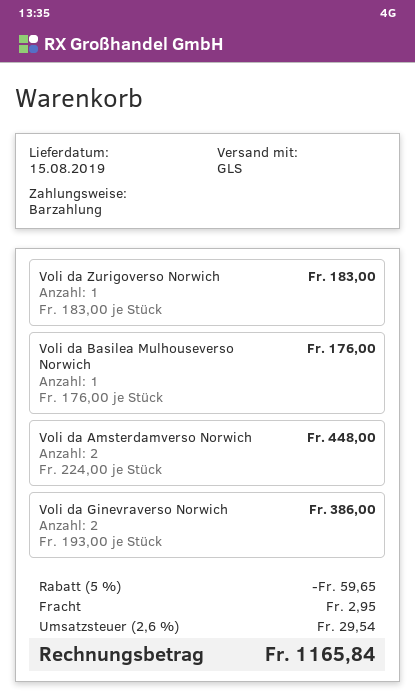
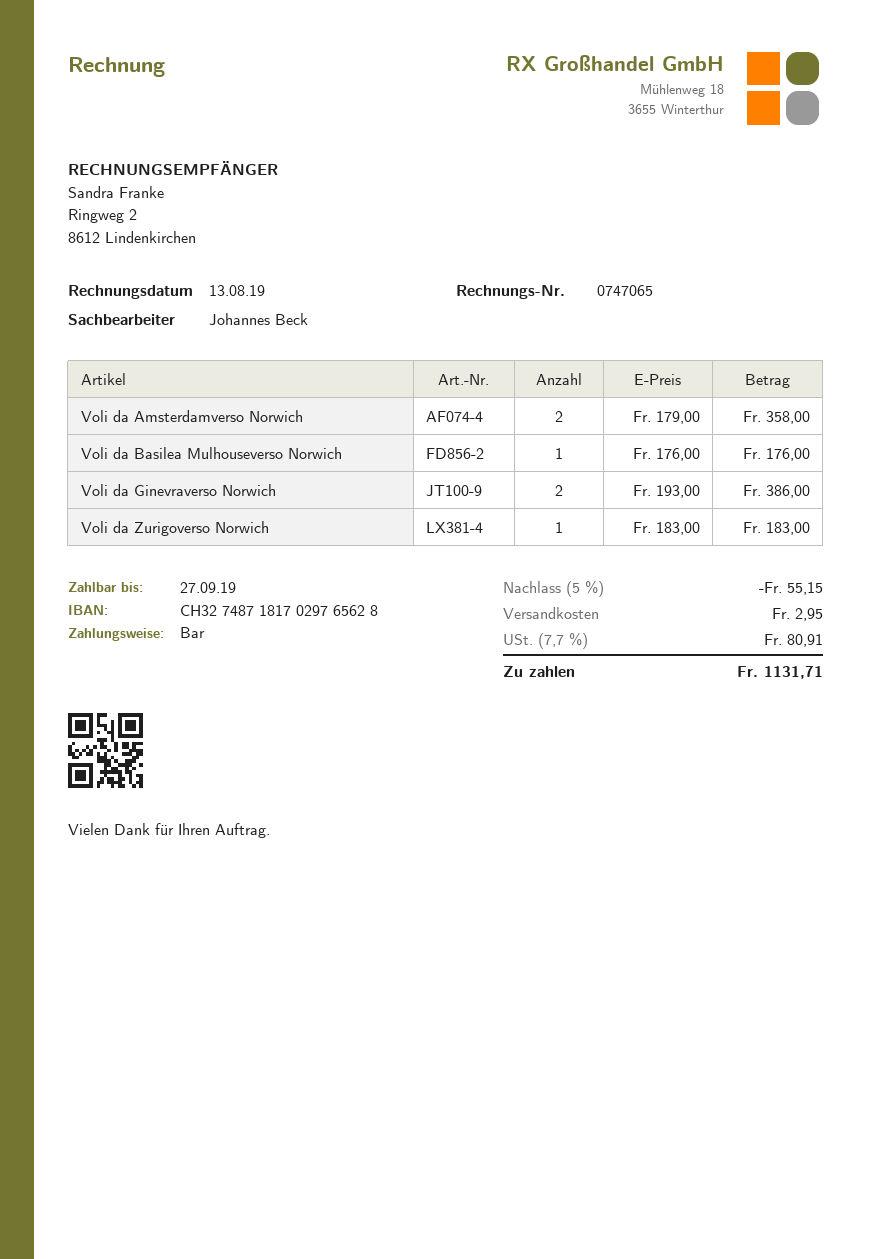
Voli da Amsterdamverso Norwich: 2 x 224.00 = 448.00 -> 2 x 179.00 = 358.00
discount: 5% = 59.65 -> 5% = 55.15
tax: 2.6% = 29.54 -> 7.7% = 80.91
total: 1165.84 -> 1131.71

